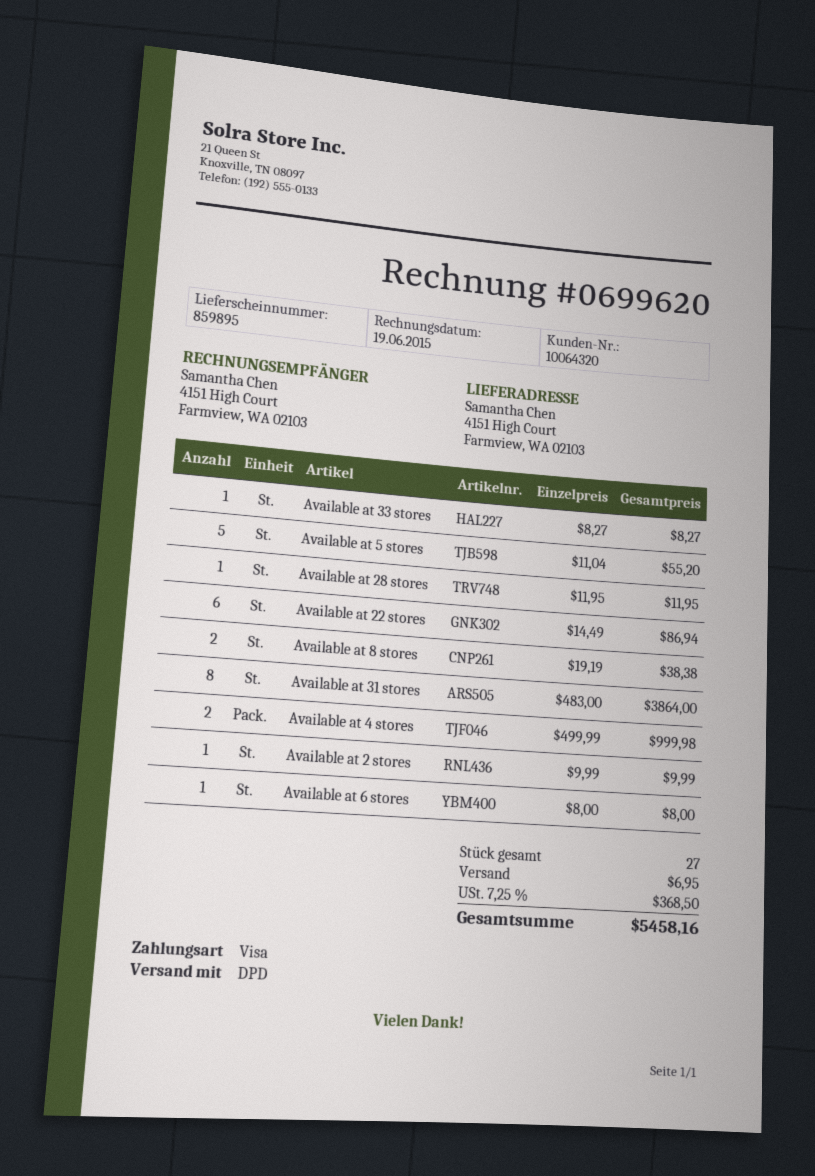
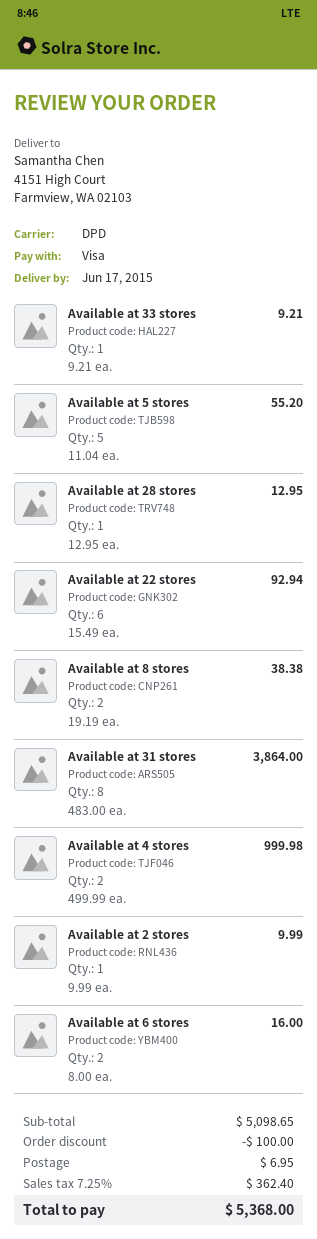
Available at 33 stores: 1 x 8.27 = 8.27 -> 1 x 9.21 = 9.21
Available at 28 stores: 1 x 11.95 = 11.95 -> 1 x 12.95 = 12.95
Available at 22 stores: 6 x 14.49 = 86.94 -> 6 x 15.49 = 92.94
Available at 6 stores: 1 x 8.00 = 8.00 -> 2 x 8.00 = 16.00
discount: none -> 100.00
tax: 7.25% = 368.50 -> 7.25% = 362.40
total: 5458.16 -> 5368.00

